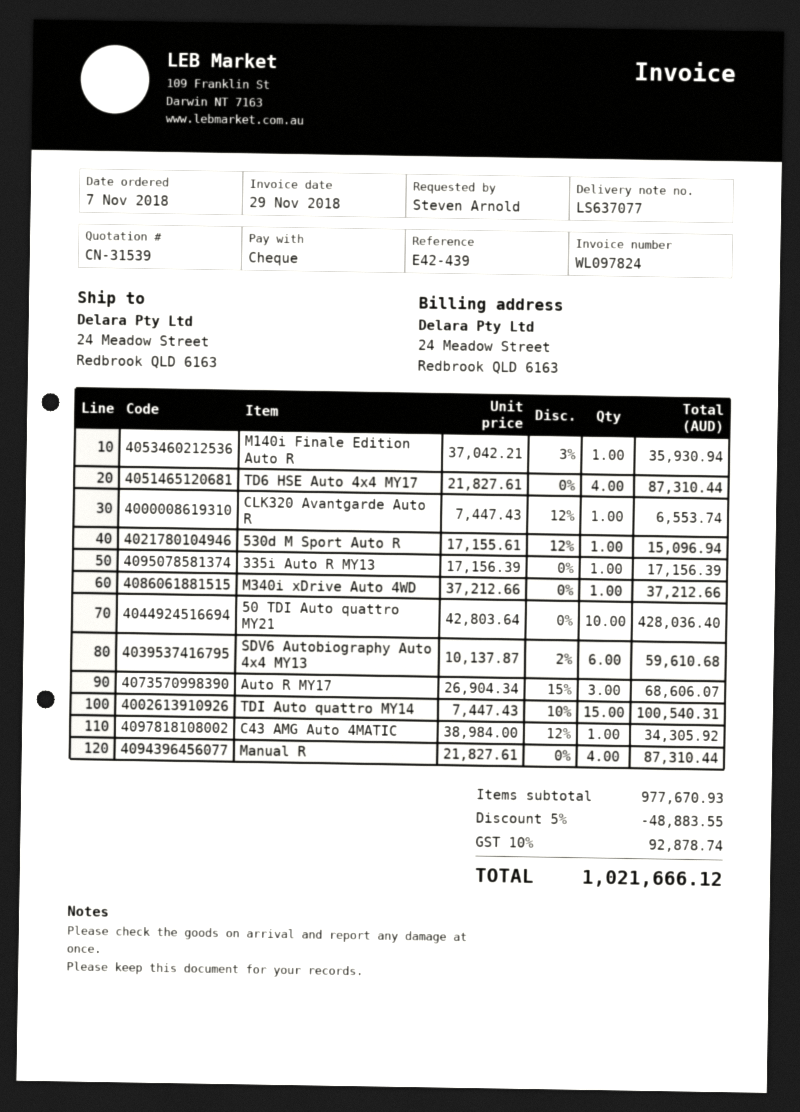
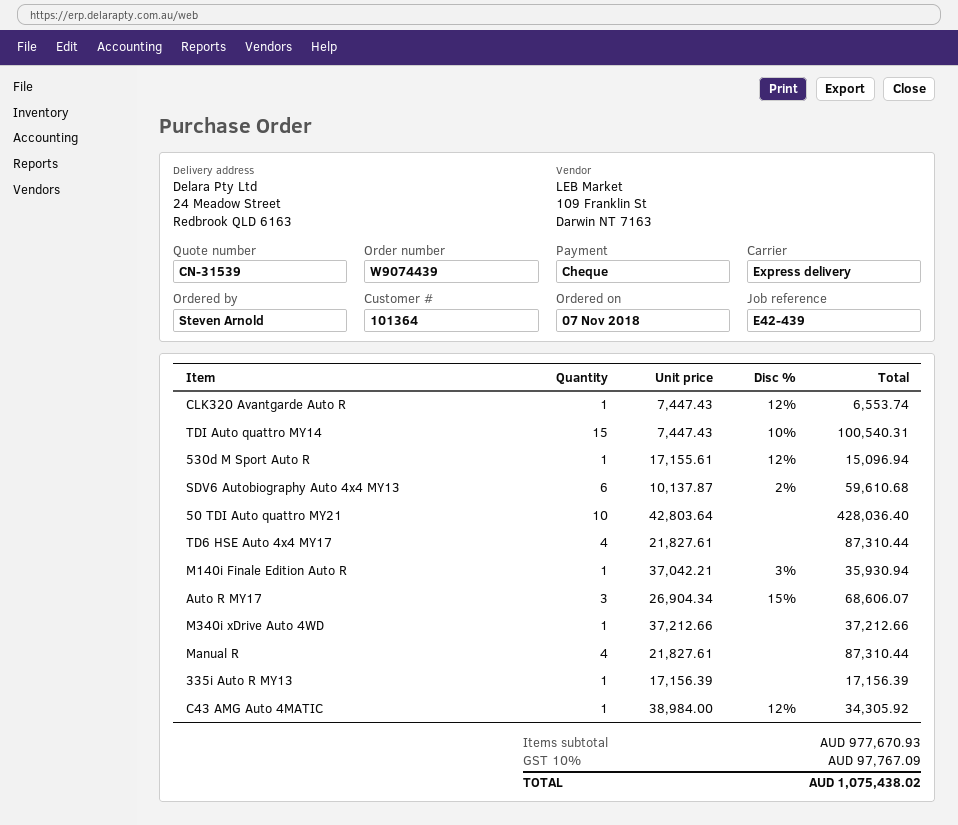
discount: 5% = 48883.55 -> none
tax: 10% = 92878.74 -> 10% = 97767.09
total: 1021666.12 -> 1075438.02

